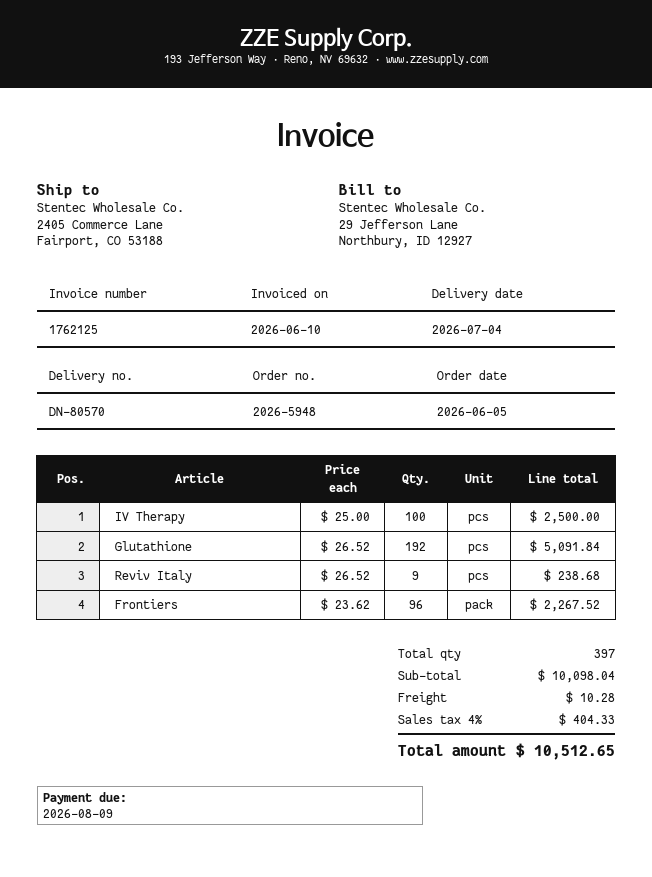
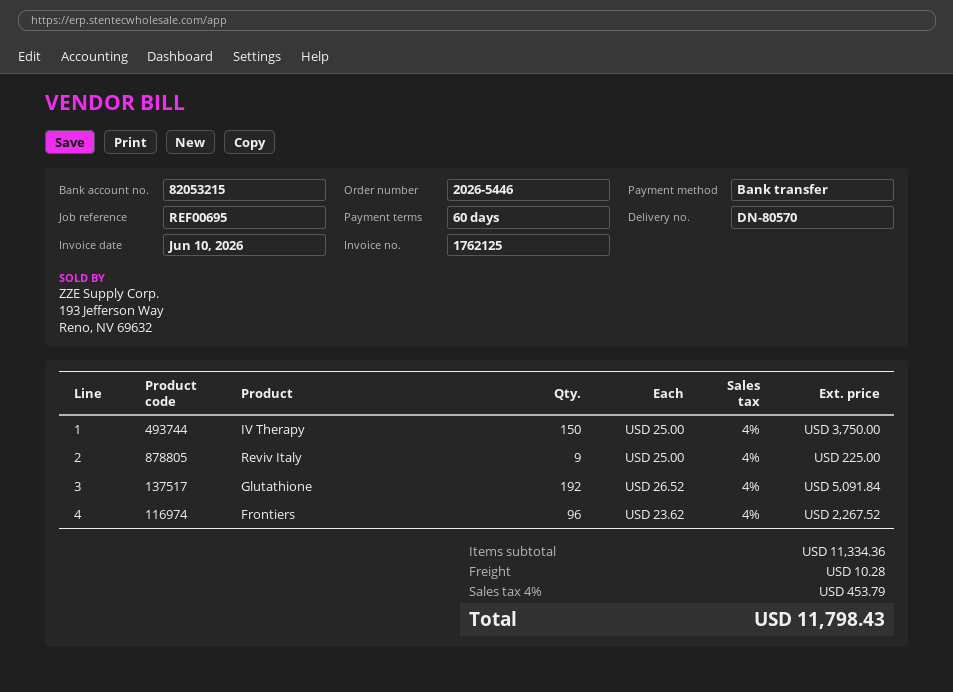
order number: 2026-5948 -> 2026-5446
IV Therapy: 100 x 25.00 = 2500.00 -> 150 x 25.00 = 3750.00
Reviv Italy: 9 x 26.52 = 238.68 -> 9 x 25.00 = 225.00
subtotal: 10098.04 -> 11334.36
tax: 4% = 404.33 -> 4% = 453.79
total: 10512.65 -> 11798.43

